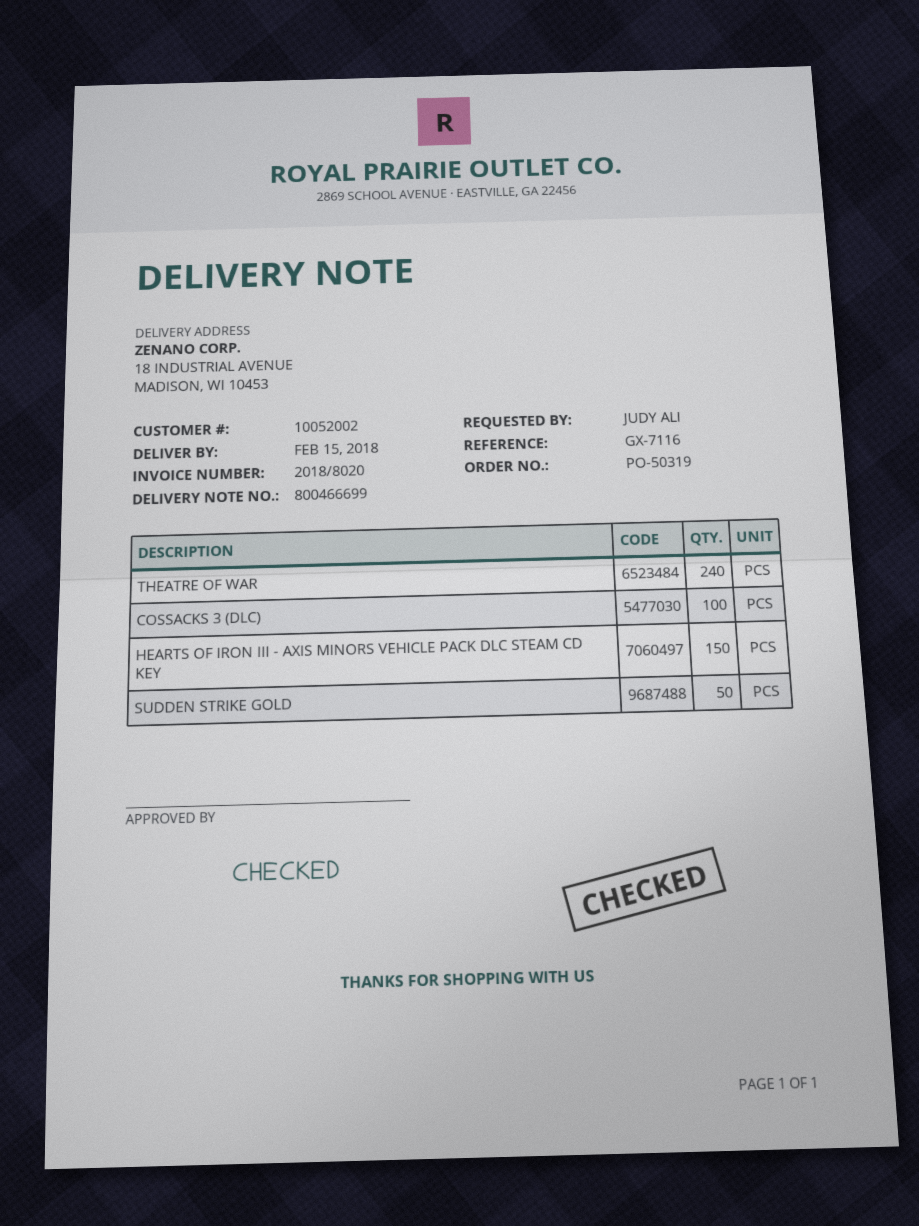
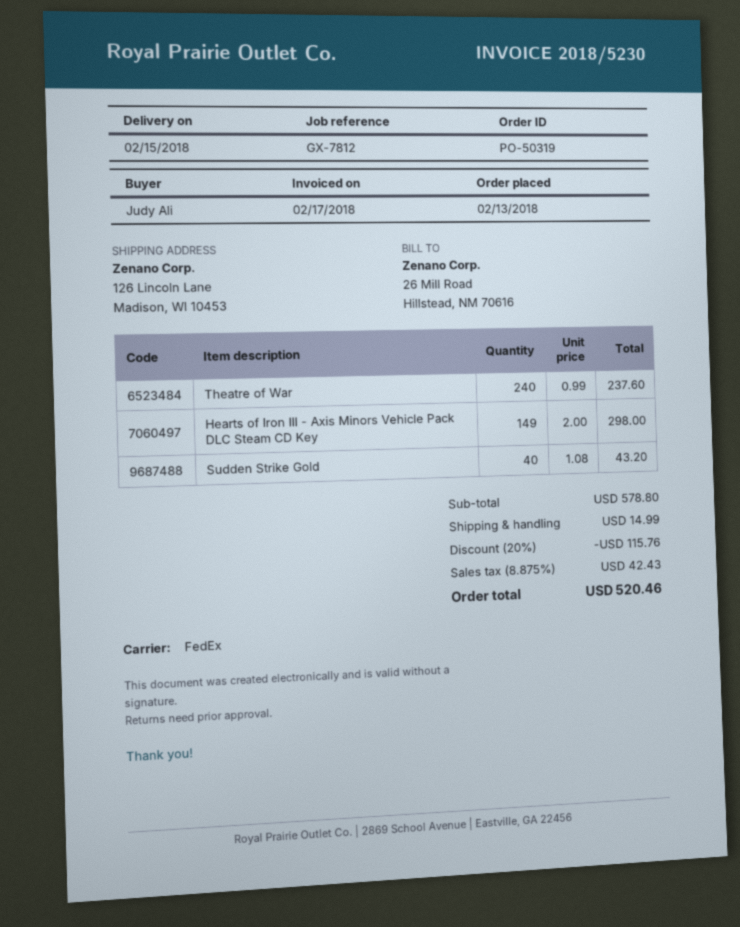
invoice number: 2018/8020 -> 2018/5230
reference: GX-7116 -> GX-7812
ship to: 18 INDUSTRIAL AVENUE, MADISON, WI 10453 -> 126 Lincoln Lane, Madison, WI 10453
COSSACKS 3 (DLC): 100 -> none
HEARTS OF IRON III - AXIS MINORS VEHICLE PACK DLC STEAM CD KEY: 150 -> 149
SUDDEN STRIKE GOLD: 50 -> 40

